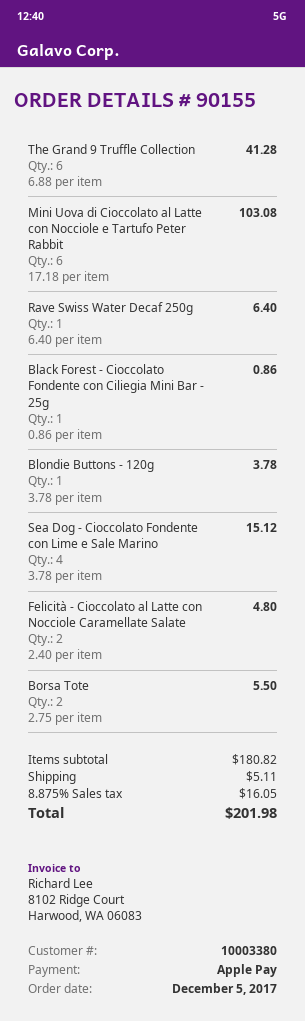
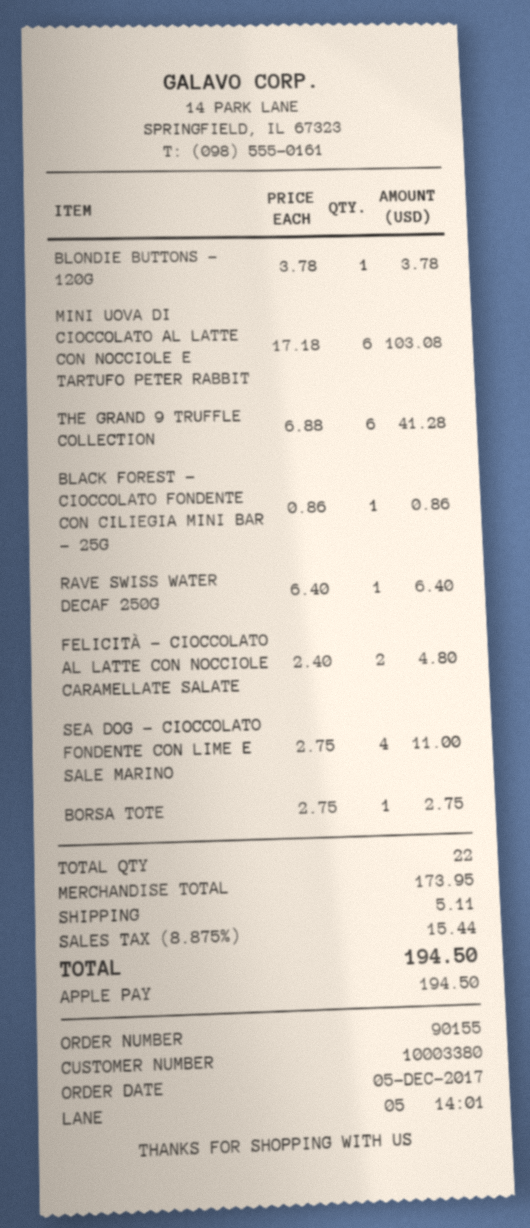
Sea Dog - Cioccolato Fondente con Lime e Sale Marino: 4 x 3.78 = 15.12 -> 4 x 2.75 = 11.00
Borsa Tote: 2 x 2.75 = 5.50 -> 1 x 2.75 = 2.75
subtotal: 180.82 -> 173.95
tax: 8.875% = 16.05 -> 8.875% = 15.44
total: 201.98 -> 194.50

